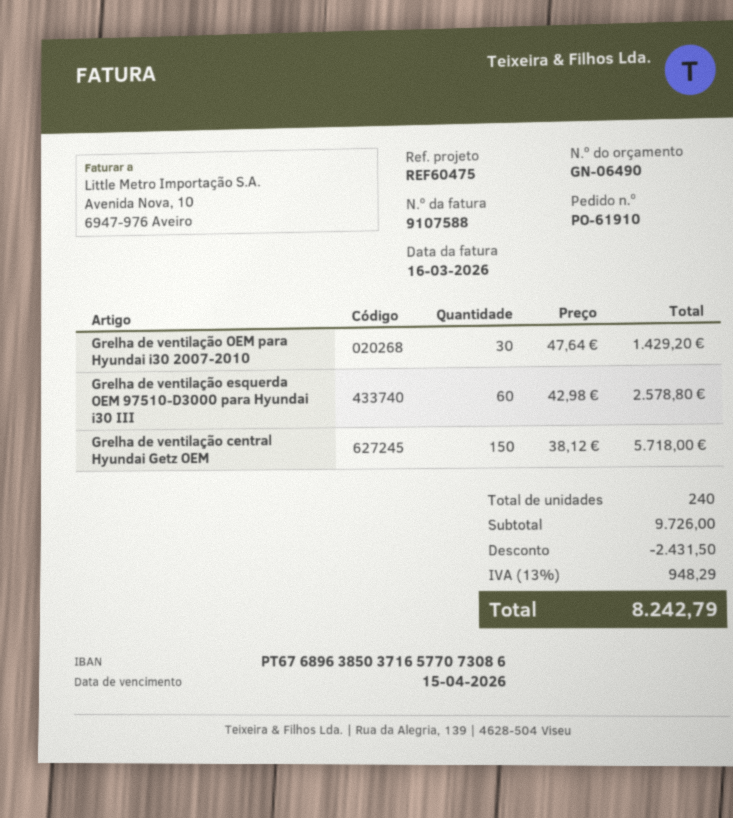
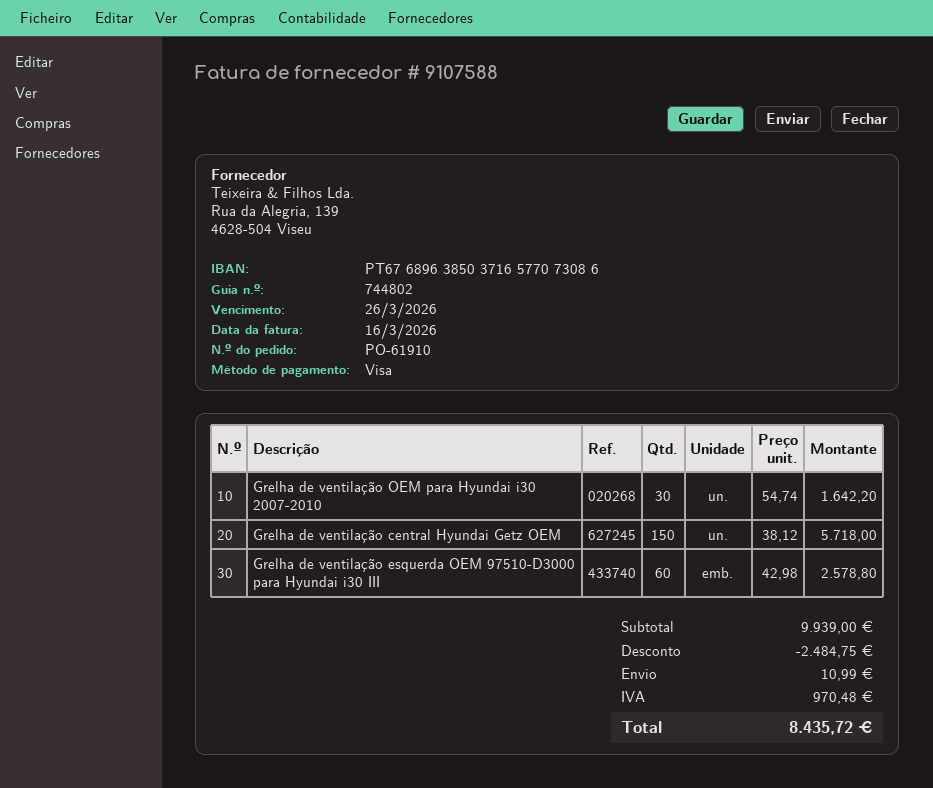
due date: 2026-04-15 -> 2026-03-26
Grelha de ventilação OEM para Hyundai i30 2007-2010: 30 x 47.64 = 1429.20 -> 30 x 54.74 = 1642.20
subtotal: 9726.00 -> 9939.00
discount: 2431.50 -> 2484.75
shipping: none -> 10.99
tax: 948.29 -> 970.48
total: 8242.79 -> 8435.72

